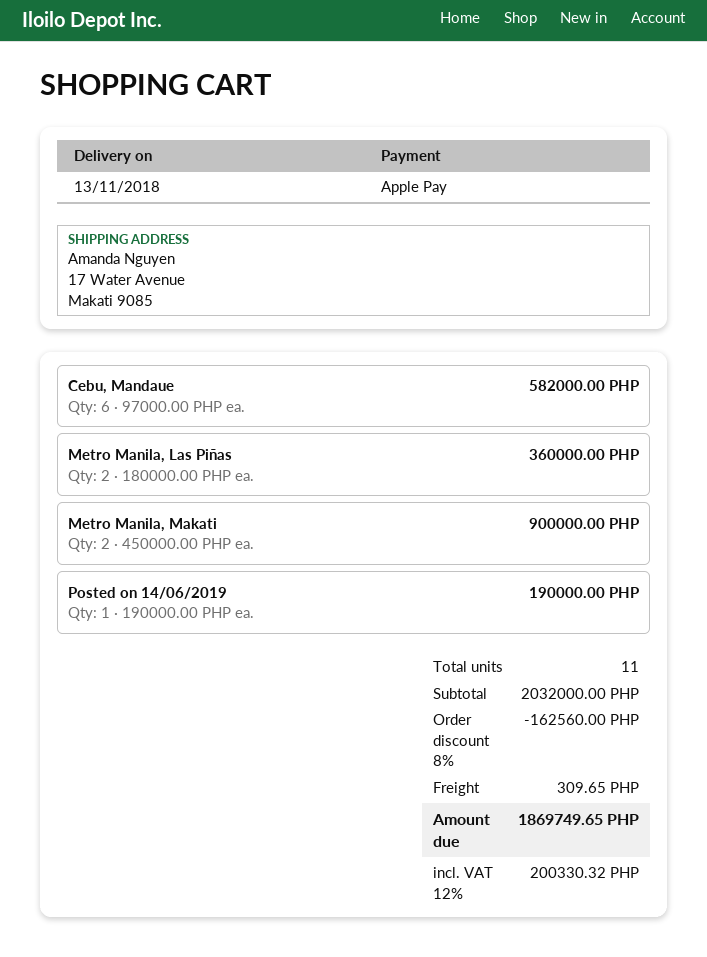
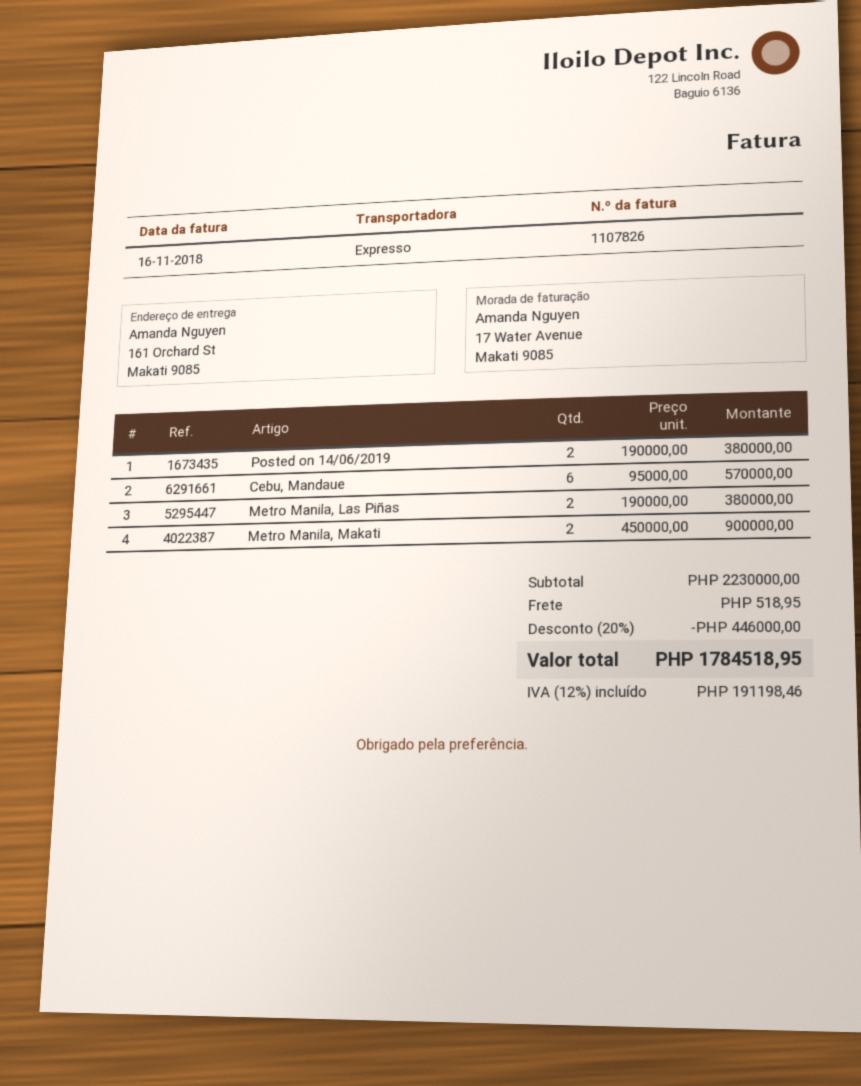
ship to: 17 Water Avenue, Makati 9085 -> 161 Orchard St, Makati 9085
Cebu, Mandaue: 6 x 97000.00 = 582000.00 -> 6 x 95000.00 = 570000.00
Metro Manila, Las Piñas: 2 x 180000.00 = 360000.00 -> 2 x 190000.00 = 380000.00
Posted on 14/06/2019: 1 x 190000.00 = 190000.00 -> 2 x 190000.00 = 380000.00
subtotal: 2032000.00 -> 2230000.00
discount: 8% = 162560.00 -> 20% = 446000.00
shipping: 309.65 -> 518.95
tax: 12% = 200330.32 -> 12% = 191198.46
total: 1869749.65 -> 1784518.95

